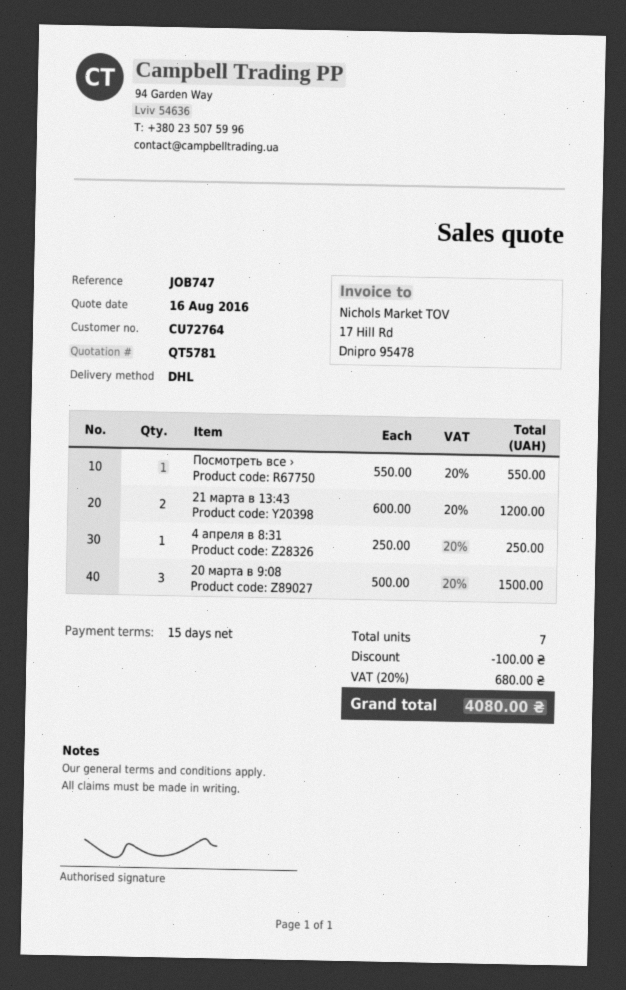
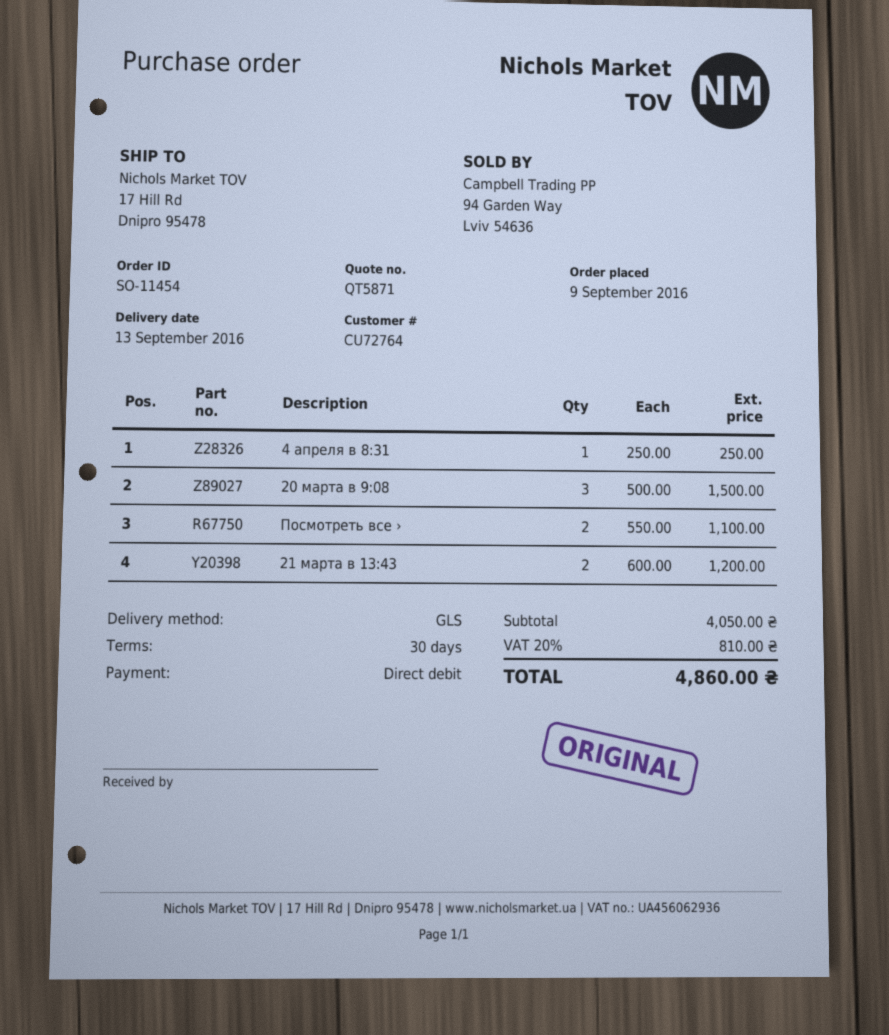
quote number: QT5781 -> QT5871
payment terms: 15 days -> 30 days
shipping method: DHL -> GLS
Посмотреть все ›: 1 x 550.00 = 550.00 -> 2 x 550.00 = 1100.00
discount: 100.00 -> none
tax: 20% = 680.00 -> 20% = 810.00
total: 4080.00 -> 4860.00

